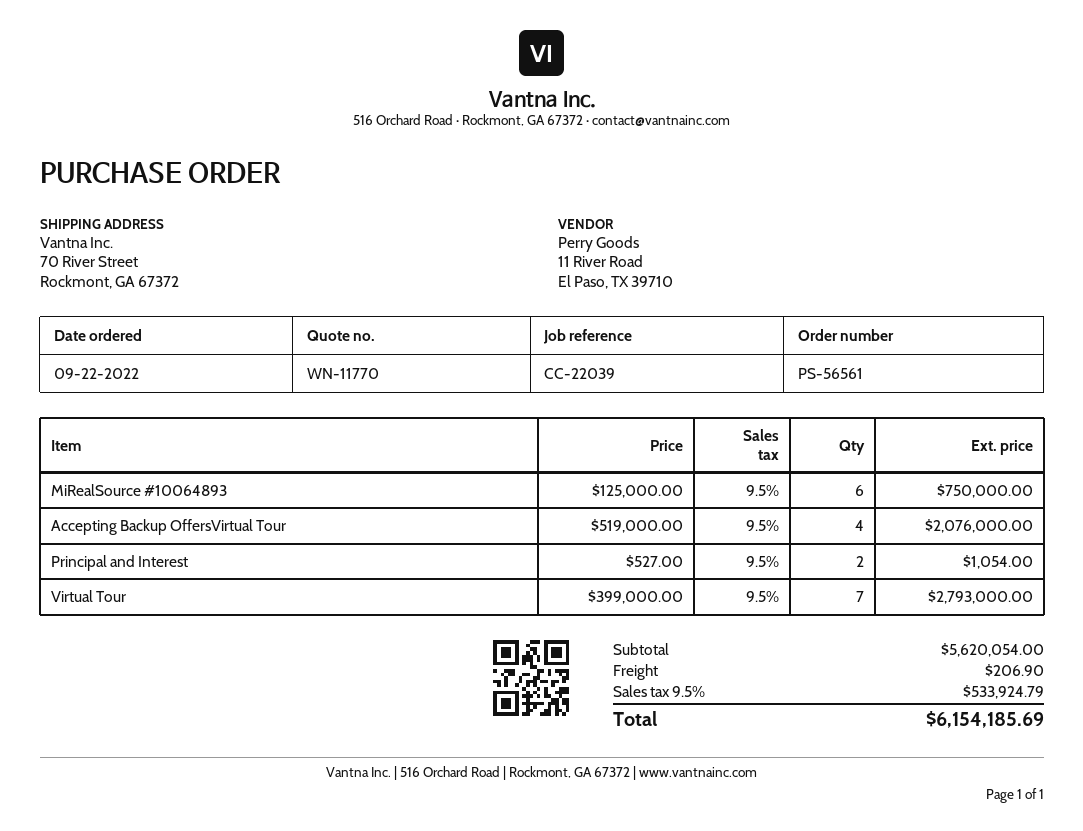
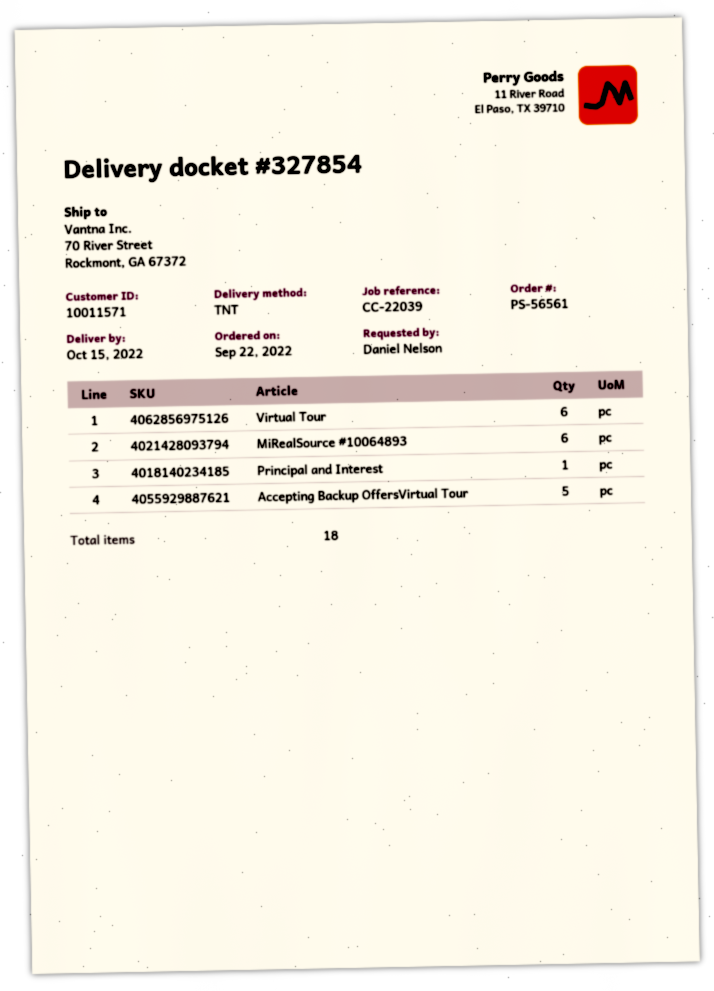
Accepting Backup OffersVirtual Tour: 4 -> 5
Principal and Interest: 2 -> 1
Virtual Tour: 7 -> 6

